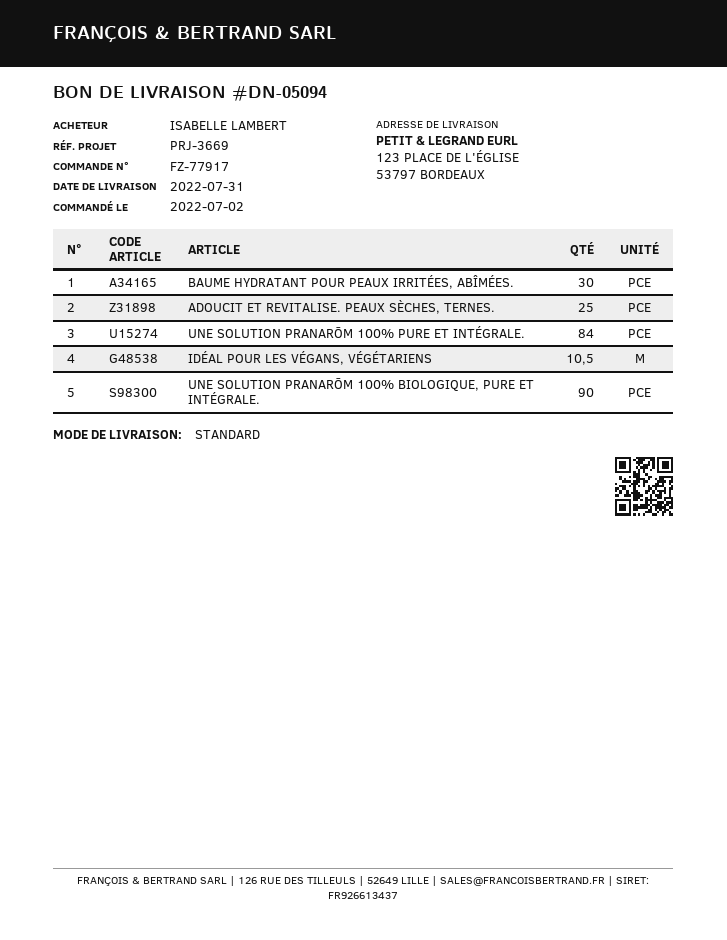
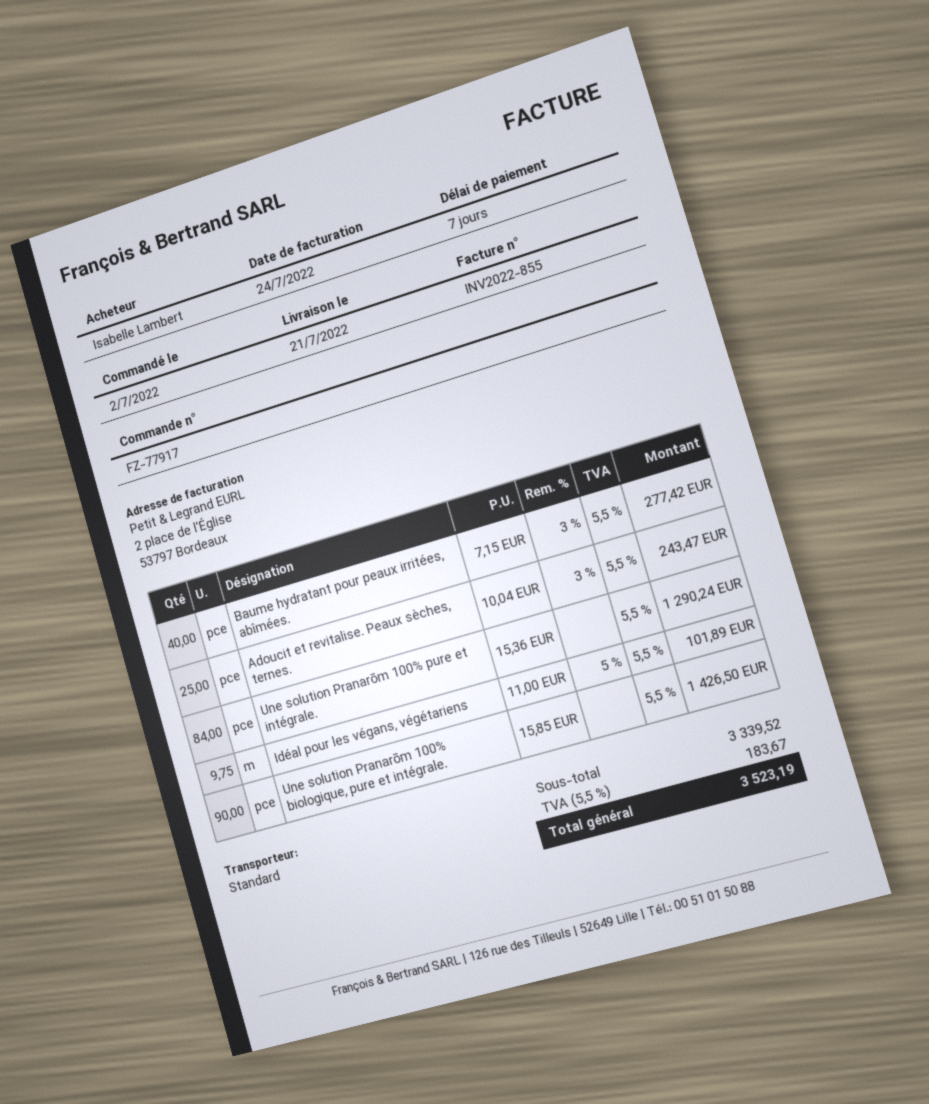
delivery date: 2022-07-31 -> 2022-07-21
BAUME HYDRATANT POUR PEAUX IRRITÉES, ABÎMÉES.: 30 -> 40
IDÉAL POUR LES VÉGANS, VÉGÉTARIENS: 10.5 -> 9.75

